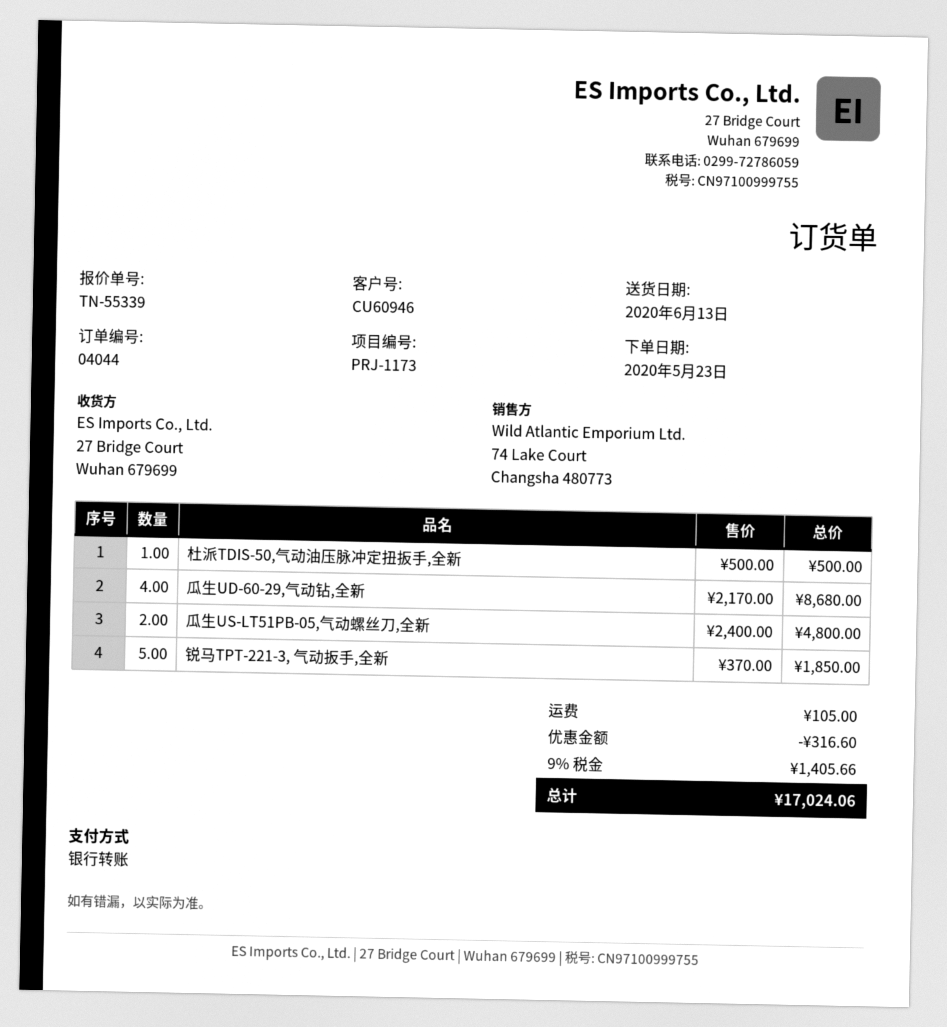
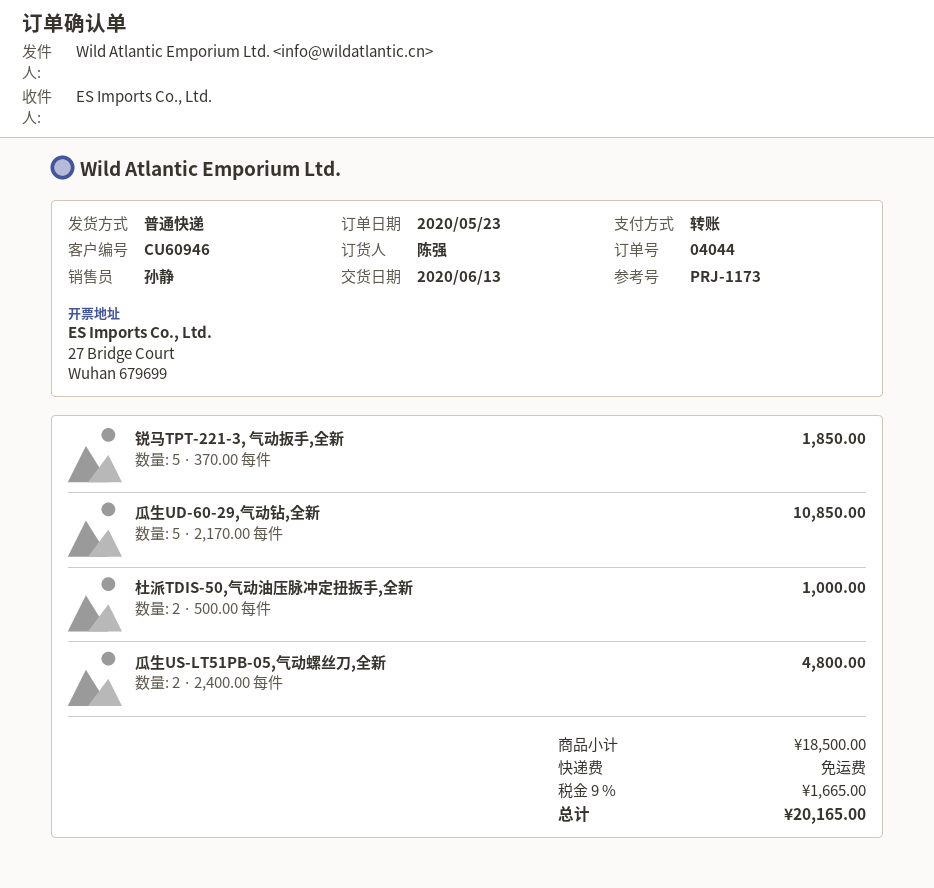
杜派TDIS-50,气动油压脉冲定扭扳手,全新: 1 x 500.00 = 500.00 -> 2 x 500.00 = 1000.00
瓜生UD-60-29,气动钻,全新: 4 x 2170.00 = 8680.00 -> 5 x 2170.00 = 10850.00
discount: 316.60 -> none
shipping: 105.00 -> 0.00
tax: 9% = 1405.66 -> 9% = 1665.00
total: 17024.06 -> 20165.00

